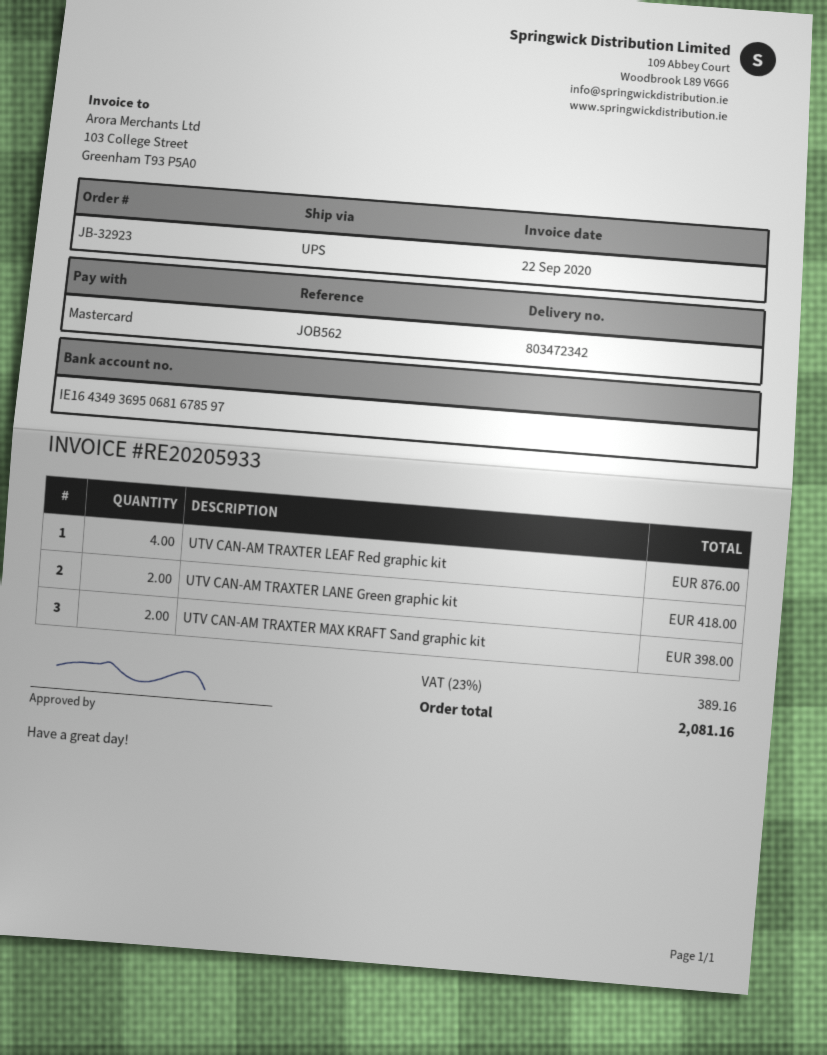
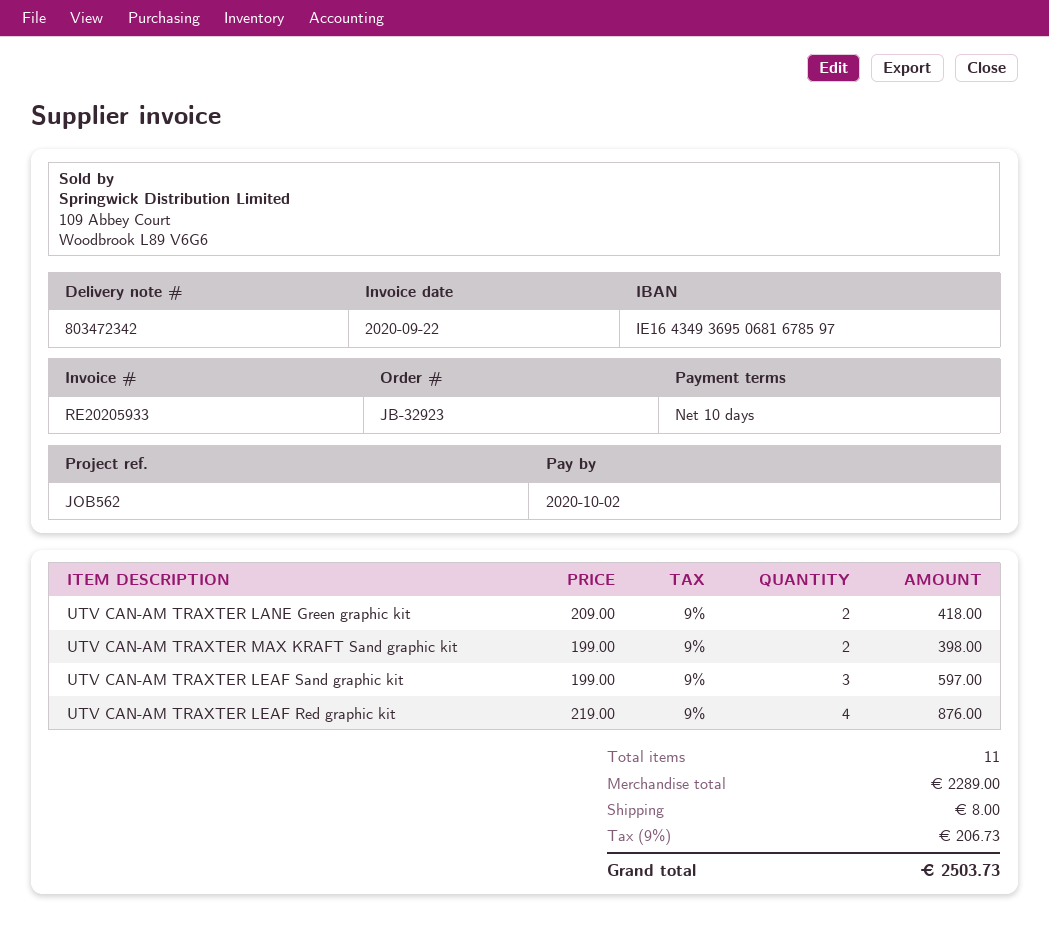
UTV CAN-AM TRAXTER LEAF Sand graphic kit: none -> 3 for 597.00
shipping: none -> 8.00
tax: 23% = 389.16 -> 9% = 206.73
total: 2081.16 -> 2503.73

